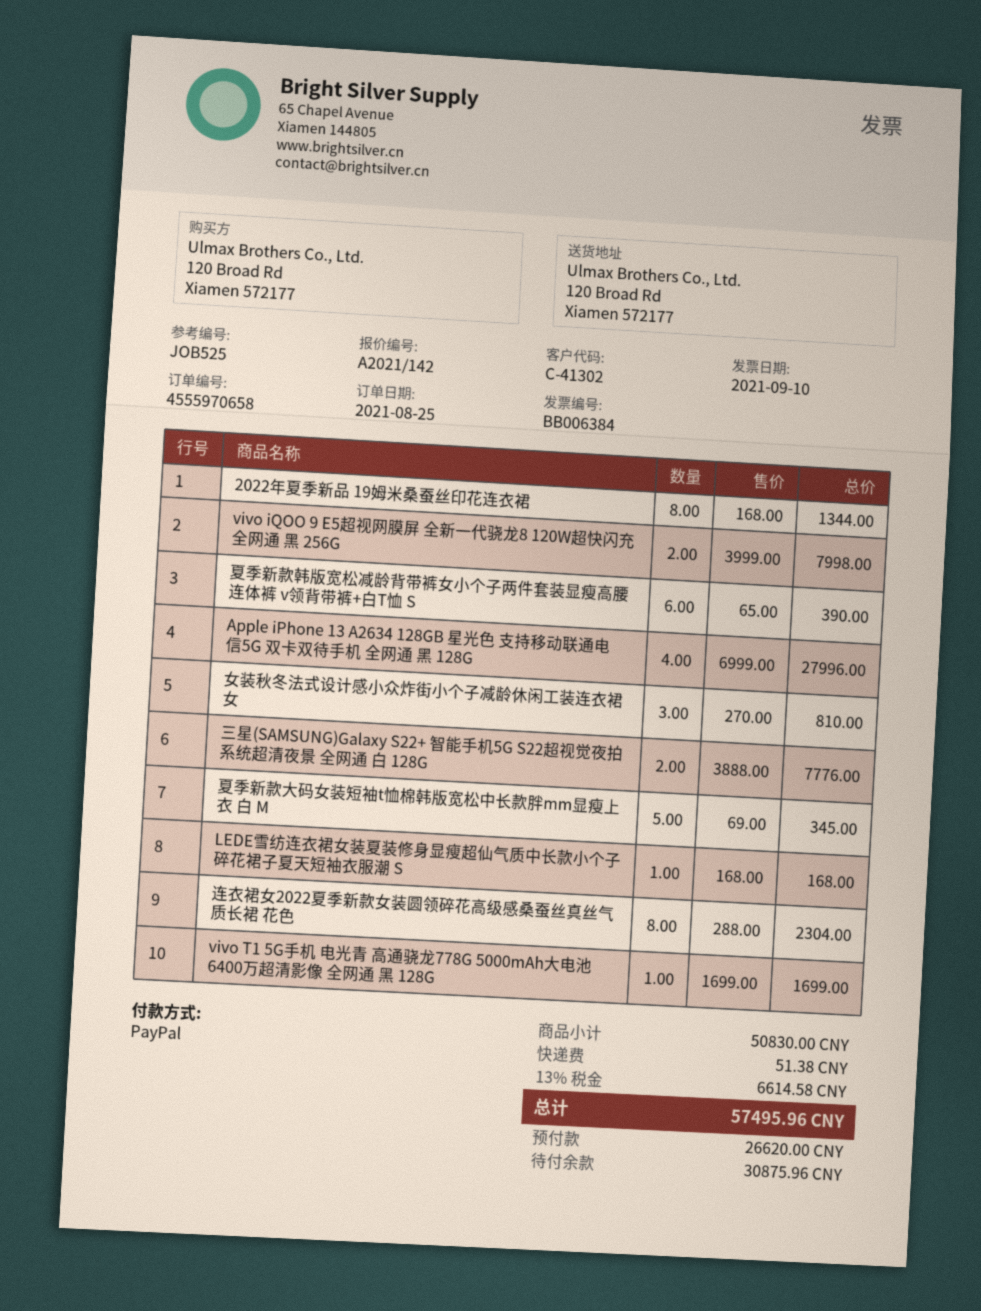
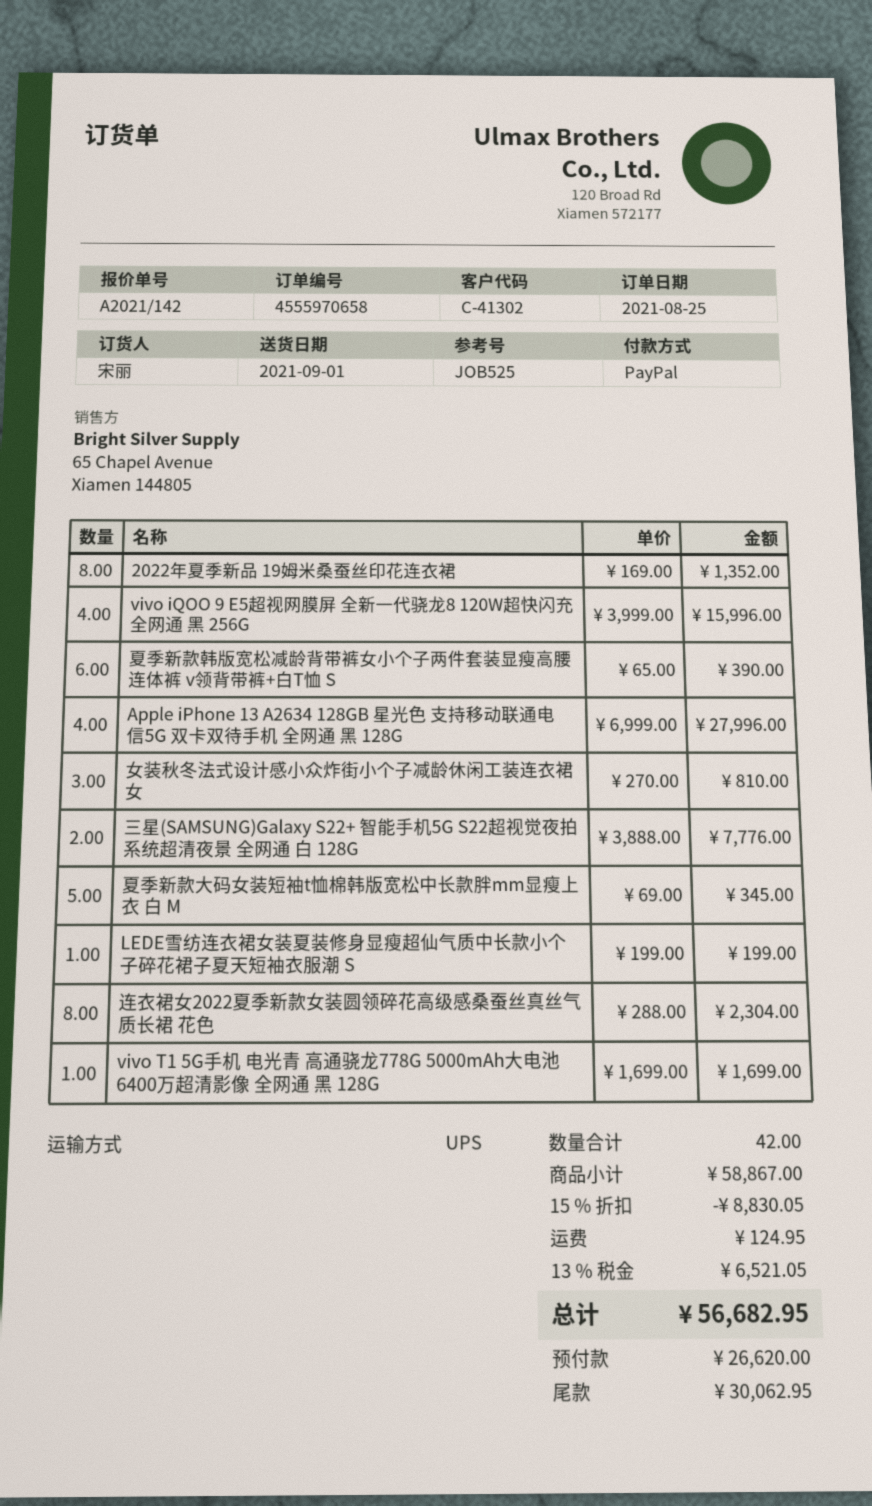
2022年夏季新品 19姆米桑蚕丝印花连衣裙: 8 x 168.00 = 1344.00 -> 8 x 169.00 = 1352.00
vivo iQOO 9 E5超视网膜屏 全新一代骁龙8 120W超快闪充 全网通 黑 256G: 2 x 3999.00 = 7998.00 -> 4 x 3999.00 = 15996.00
LEDE雪纺连衣裙女装夏装修身显瘦超仙气质中长款小个子碎花裙子夏天短袖衣服潮 S: 1 x 168.00 = 168.00 -> 1 x 199.00 = 199.00
subtotal: 50830.00 -> 58867.00
discount: none -> 15% = 8830.05
shipping: 51.38 -> 124.95
tax: 13% = 6614.58 -> 13% = 6521.05
total: 57495.96 -> 56682.95
balance: 30875.96 -> 30062.95

